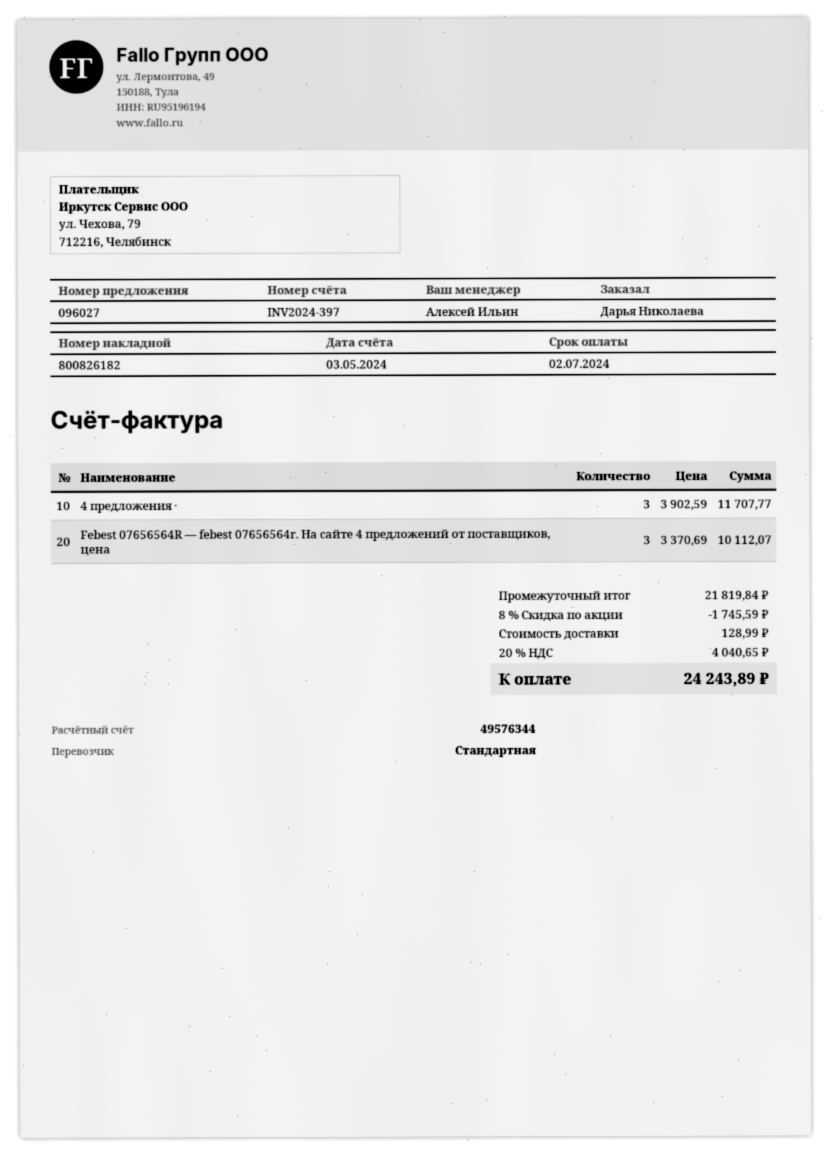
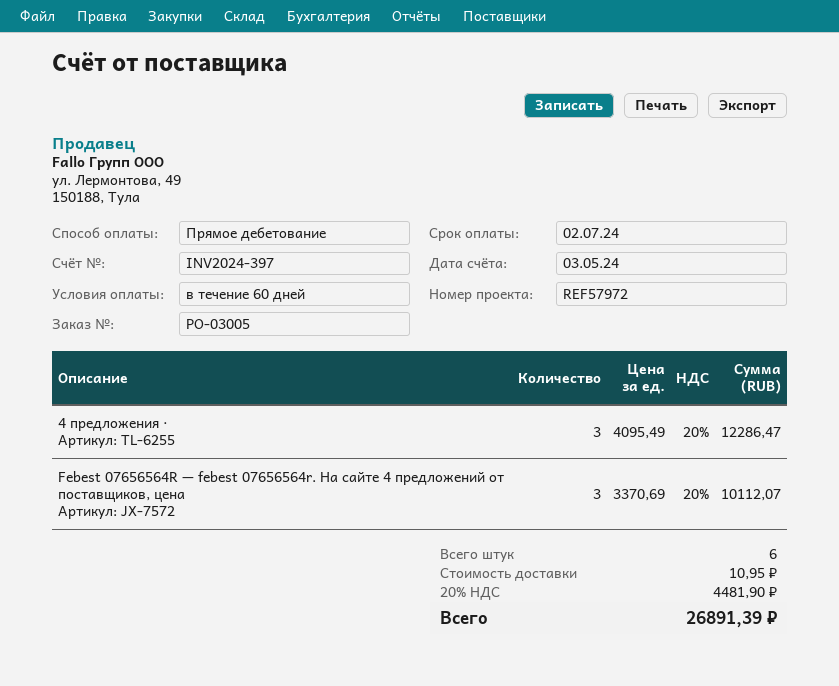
4 предложения ·: 3 x 3902.59 = 11707.77 -> 3 x 4095.49 = 12286.47
discount: 8% = 1745.59 -> none
shipping: 128.99 -> 10.95
tax: 20% = 4040.65 -> 20% = 4481.90
total: 24243.89 -> 26891.39

